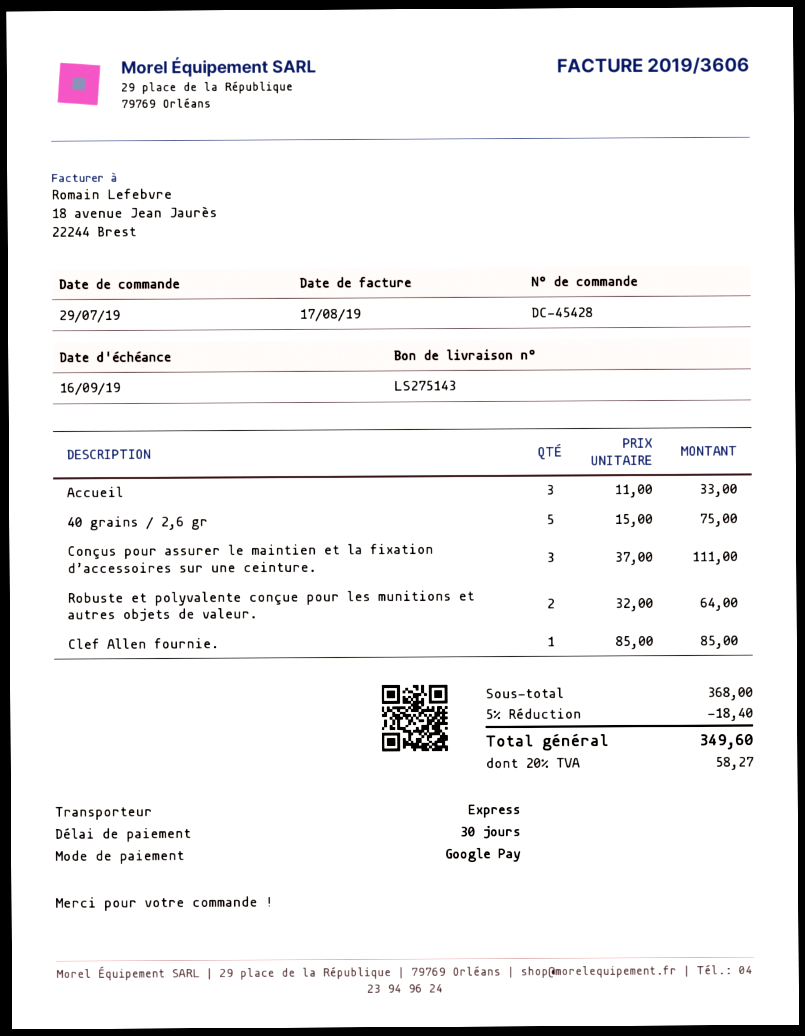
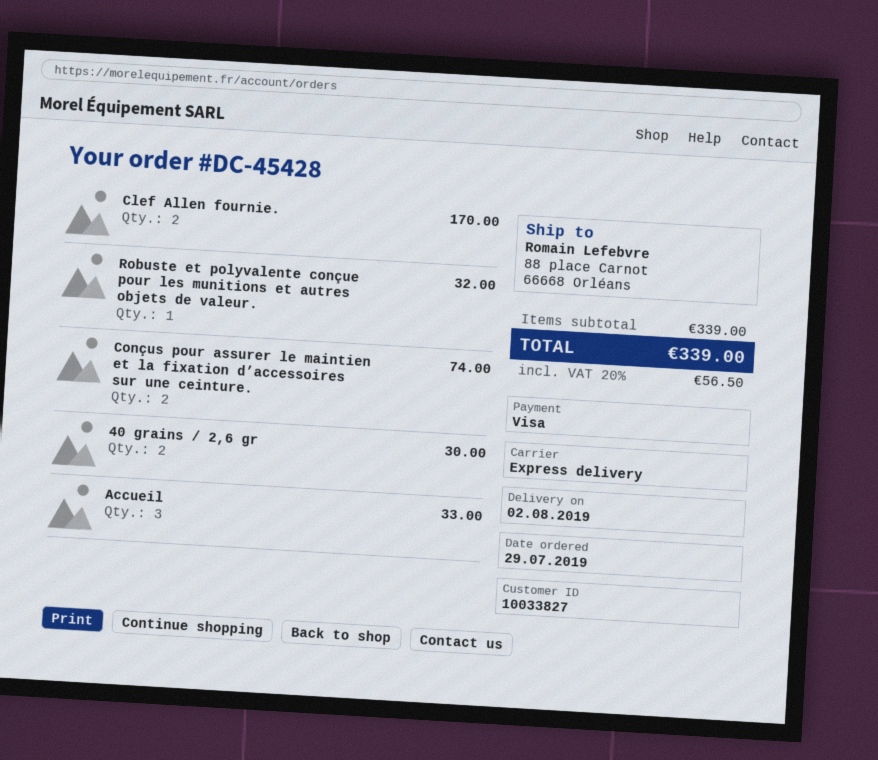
payment method: Google Pay -> Visa
40 grains / 2,6 gr: 5 for 75.00 -> 2 for 30.00
Conçus pour assurer le maintien et la fixation d’accessoires sur une ceinture.: 3 for 111.00 -> 2 for 74.00
Robuste et polyvalente conçue pour les munitions et autres objets de valeur.: 2 for 64.00 -> 1 for 32.00
Clef Allen fournie.: 1 for 85.00 -> 2 for 170.00
subtotal: 368.00 -> 339.00
discount: 5% = 18.40 -> none
tax: 20% = 58.27 -> 20% = 56.50
total: 349.60 -> 339.00

